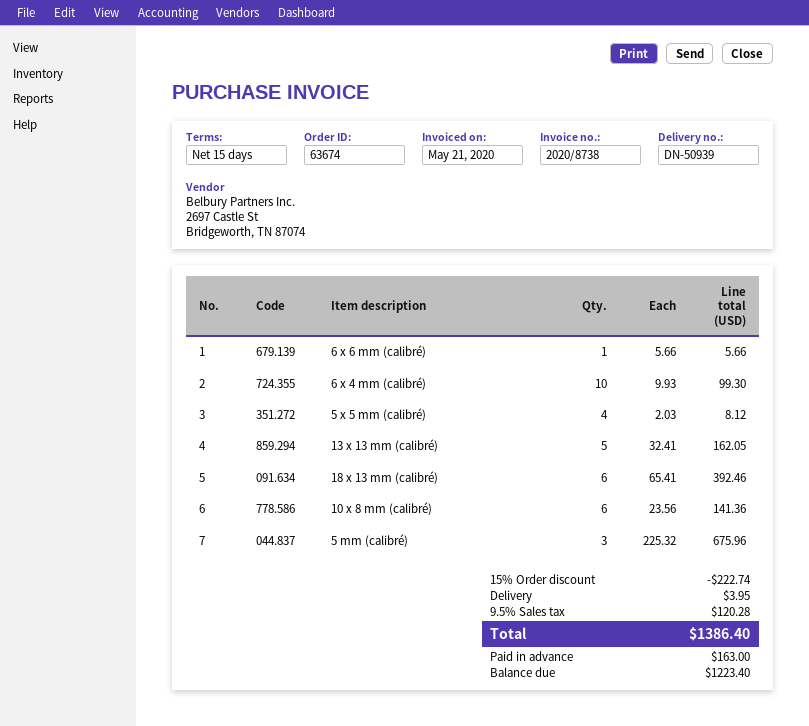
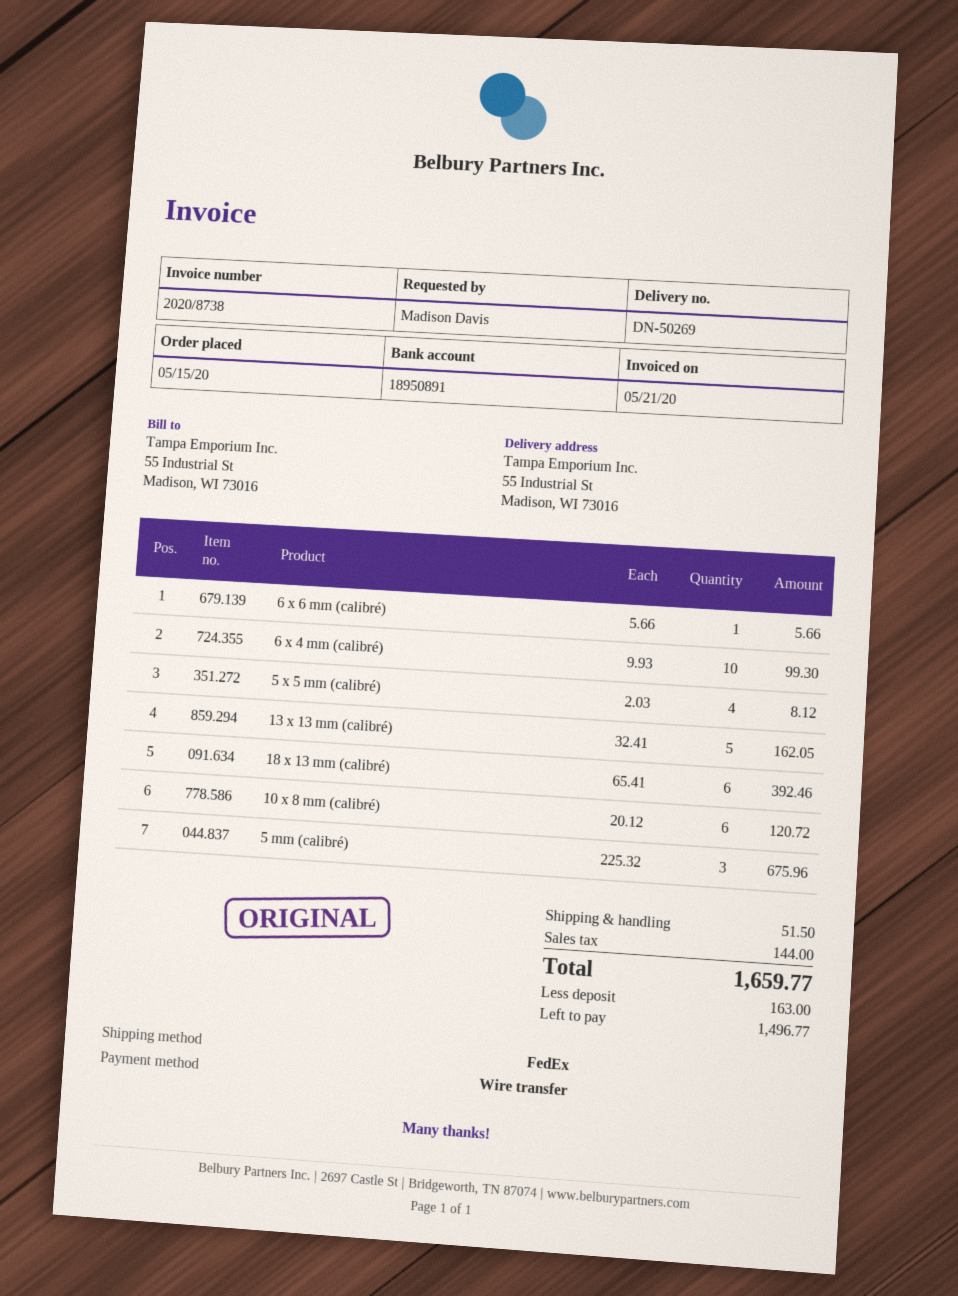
delivery note number: DN-50939 -> DN-50269
10 x 8 mm (calibré): 6 x 23.56 = 141.36 -> 6 x 20.12 = 120.72
discount: 15% = 222.74 -> none
shipping: 3.95 -> 51.50
tax: 120.28 -> 144.00
total: 1386.40 -> 1659.77
balance: 1223.40 -> 1496.77

